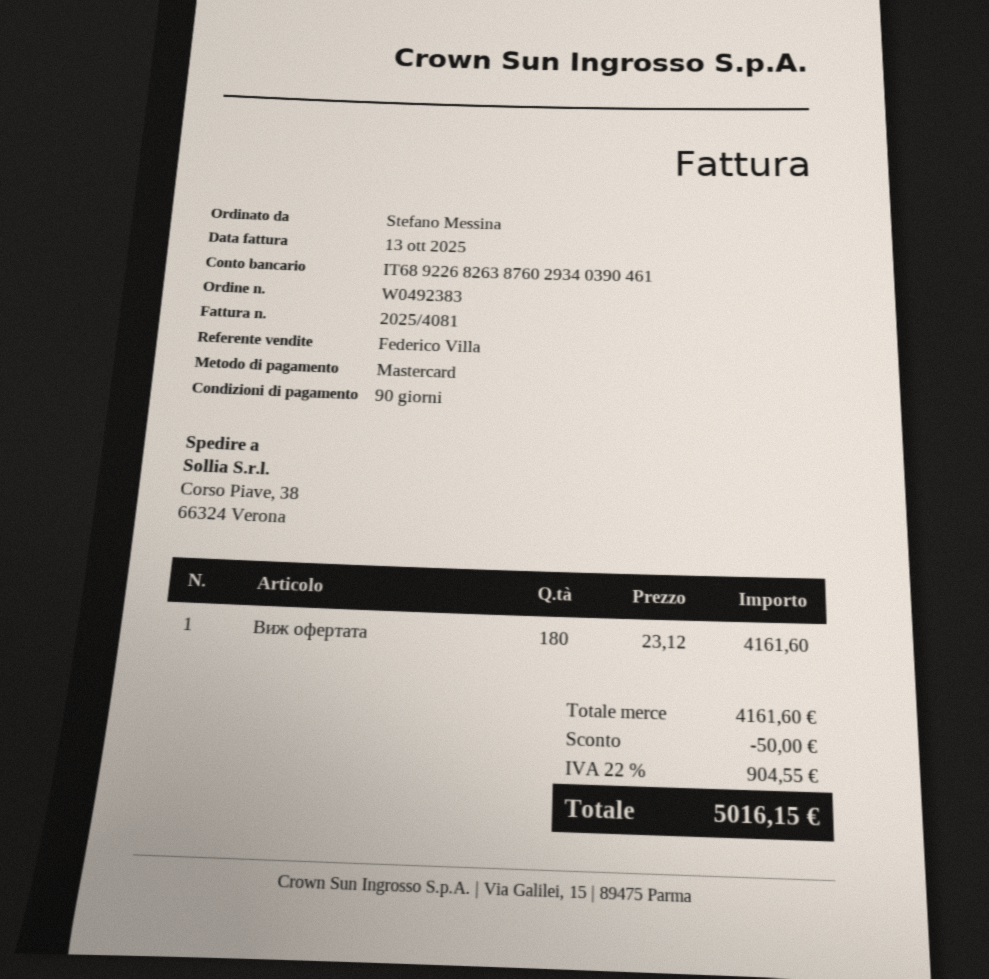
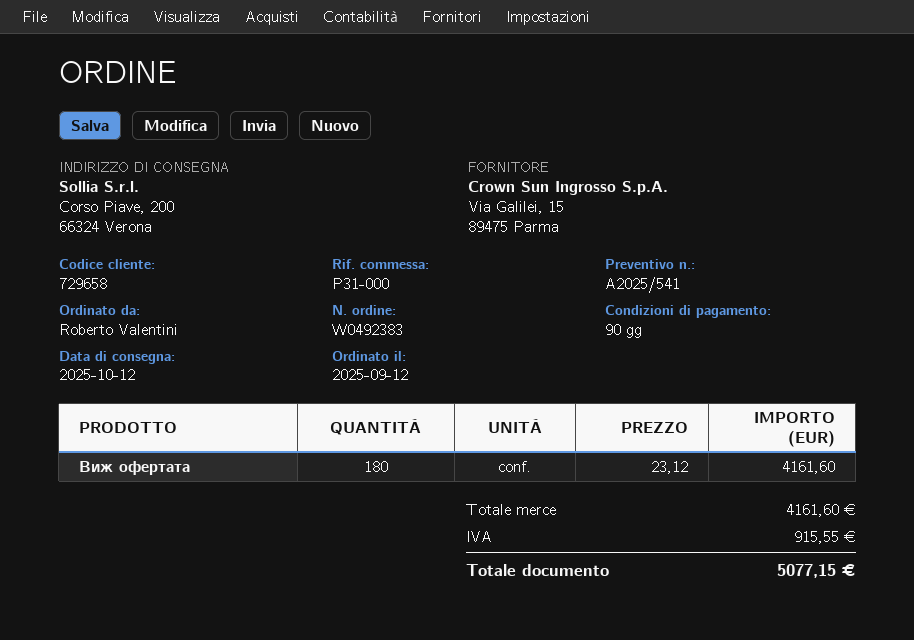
ordered by: Stefano Messina -> Roberto Valentini
ship to: Corso Piave, 38, 66324 Verona -> Corso Piave, 200, 66324 Verona
discount: 50.00 -> none
tax: 904.55 -> 915.55
total: 5016.15 -> 5077.15

